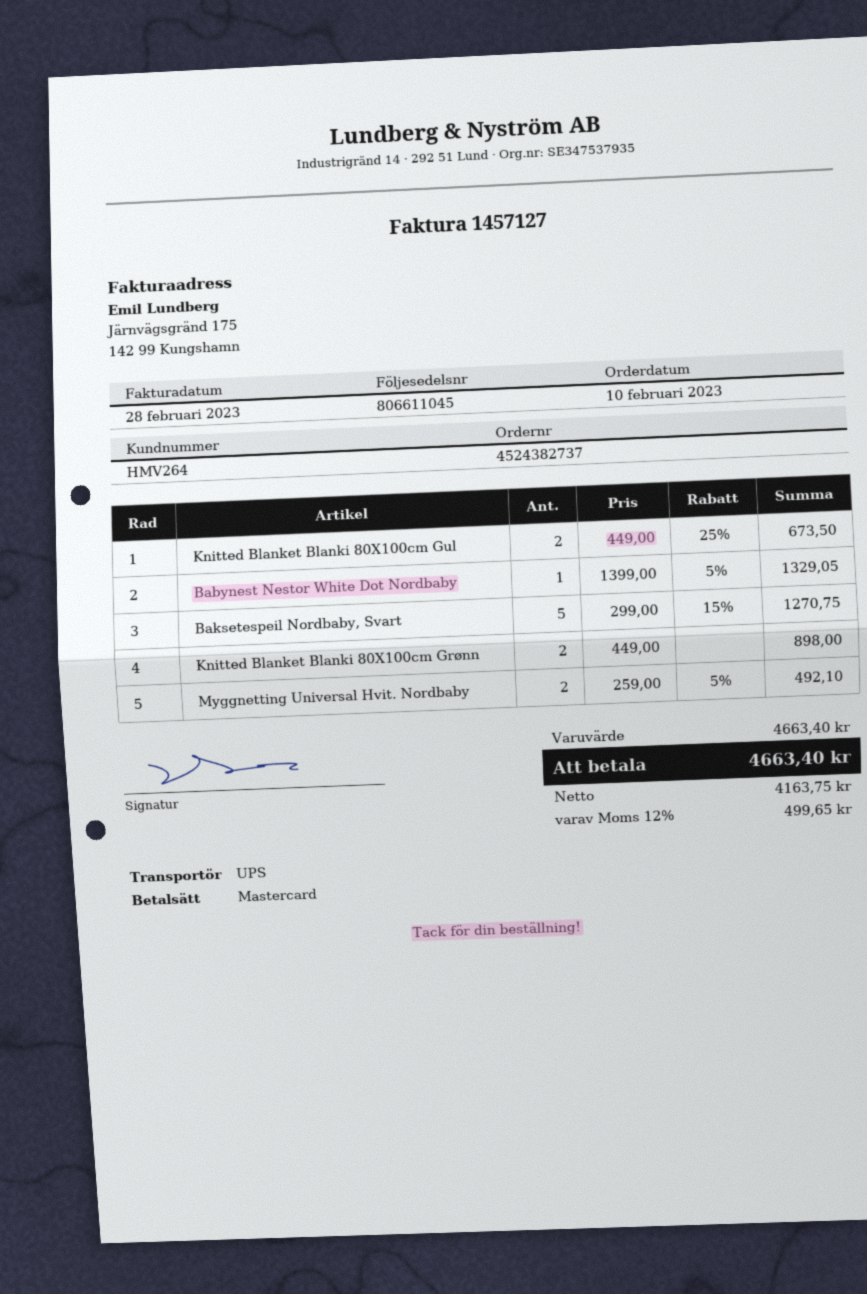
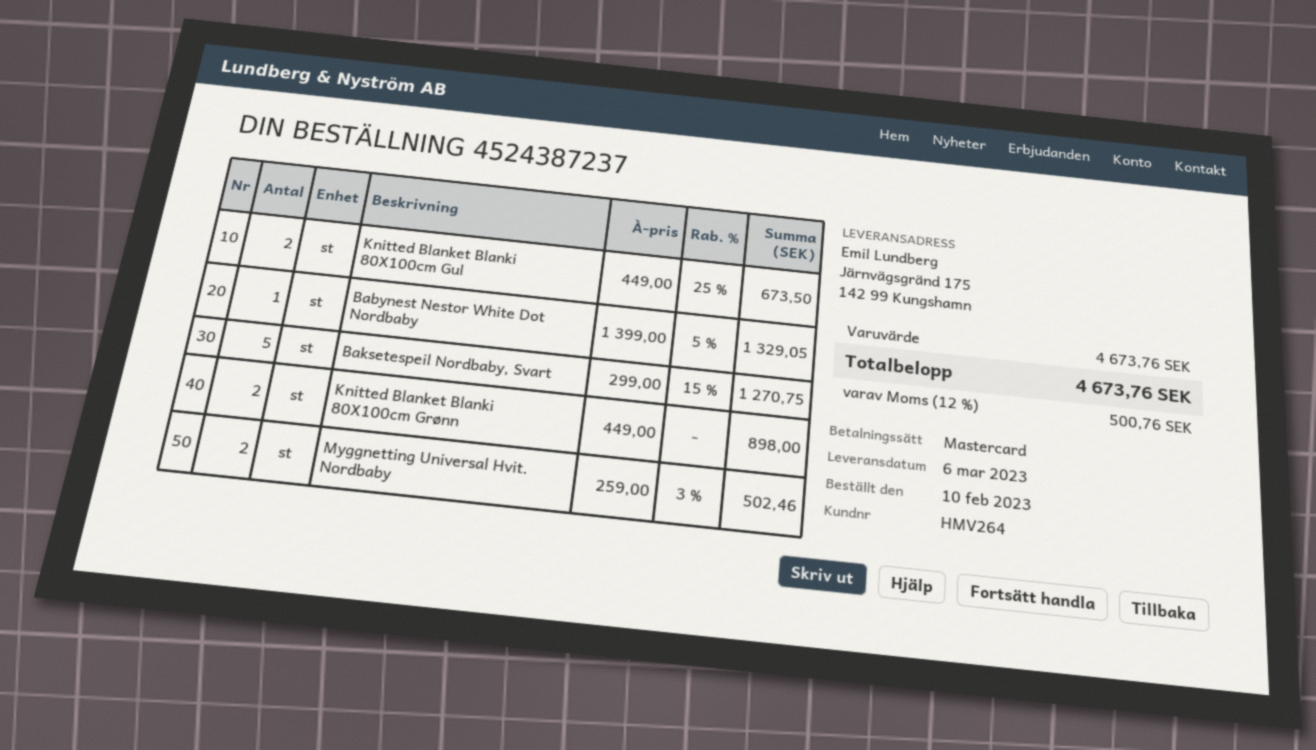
order number: 4524382737 -> 4524387237
Myggnetting Universal Hvit. Nordbaby: 2 x 259.00 - 5% = 492.10 -> 2 x 259.00 - 3% = 502.46
subtotal: 4663.40 -> 4673.76
tax: 12% = 499.65 -> 12% = 500.76
total: 4663.40 -> 4673.76

